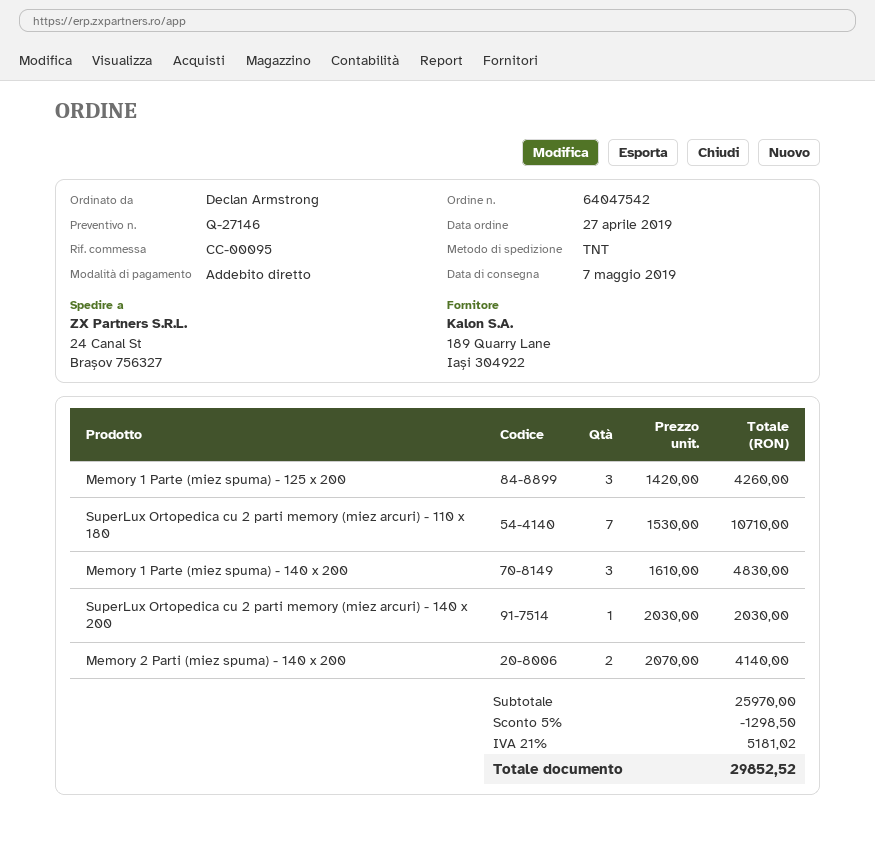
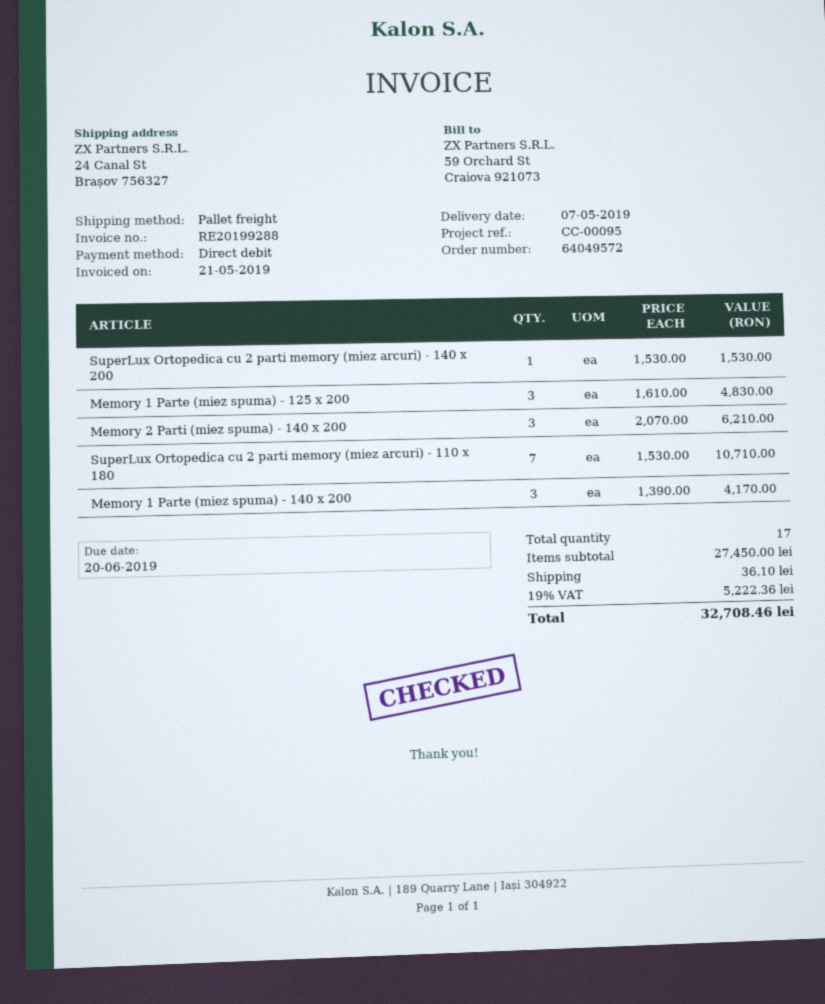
order number: 64047542 -> 64049572
shipping method: TNT -> pallet freight
Memory 1 Parte (miez spuma) - 125 x 200: 3 x 1420.00 = 4260.00 -> 3 x 1610.00 = 4830.00
Memory 1 Parte (miez spuma) - 140 x 200: 3 x 1610.00 = 4830.00 -> 3 x 1390.00 = 4170.00
SuperLux Ortopedica cu 2 parti memory (miez arcuri) - 140 x 200: 1 x 2030.00 = 2030.00 -> 1 x 1530.00 = 1530.00
Memory 2 Parti (miez spuma) - 140 x 200: 2 x 2070.00 = 4140.00 -> 3 x 2070.00 = 6210.00
subtotal: 25970.00 -> 27450.00
discount: 5% = 1298.50 -> none
shipping: none -> 36.10
tax: 21% = 5181.02 -> 19% = 5222.36
total: 29852.52 -> 32708.46

